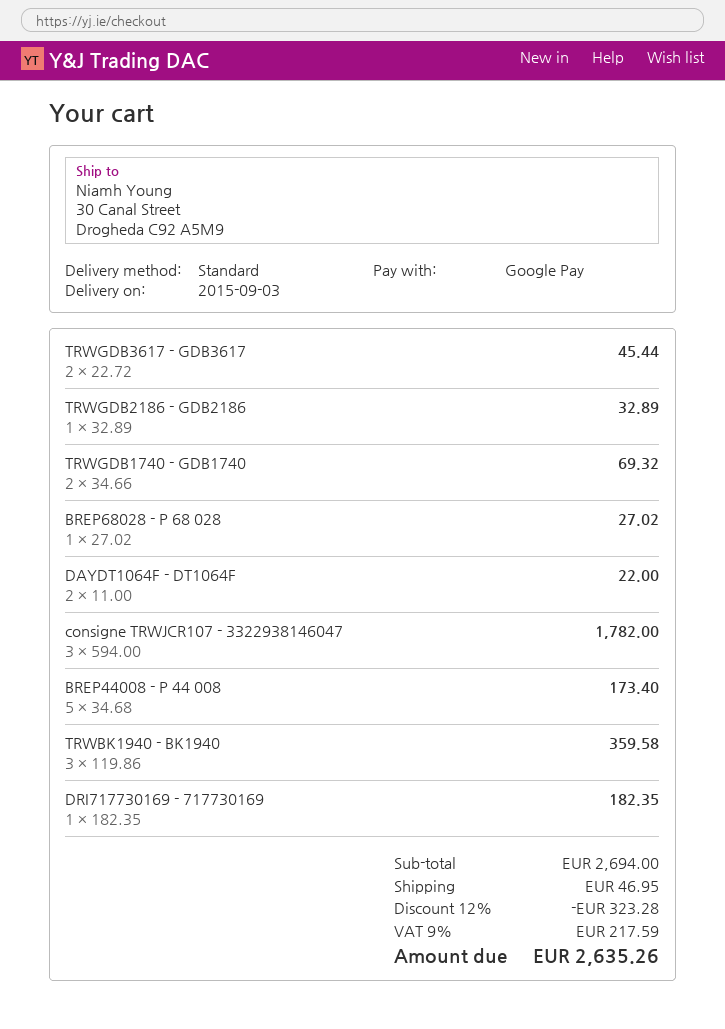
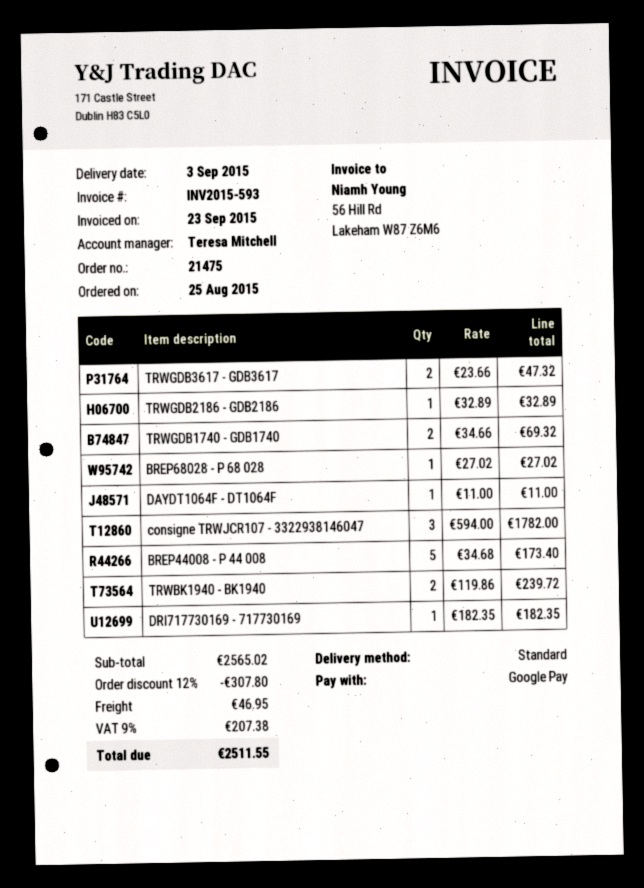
TRWGDB3617 - GDB3617: 2 x 22.72 = 45.44 -> 2 x 23.66 = 47.32
DAYDT1064F - DT1064F: 2 x 11.00 = 22.00 -> 1 x 11.00 = 11.00
TRWBK1940 - BK1940: 3 x 119.86 = 359.58 -> 2 x 119.86 = 239.72
subtotal: 2694.00 -> 2565.02
discount: 12% = 323.28 -> 12% = 307.80
tax: 9% = 217.59 -> 9% = 207.38
total: 2635.26 -> 2511.55

